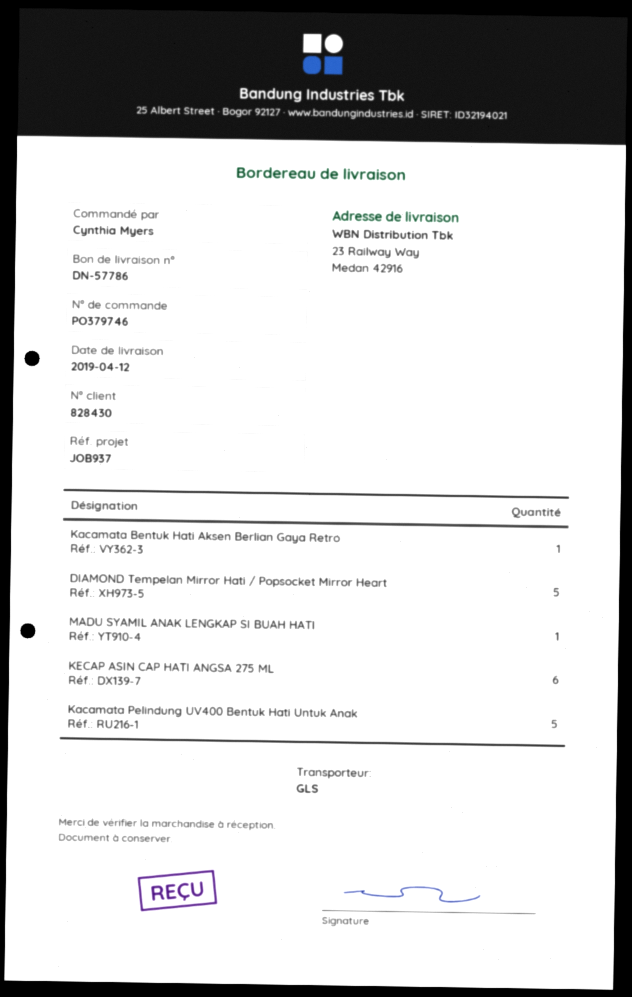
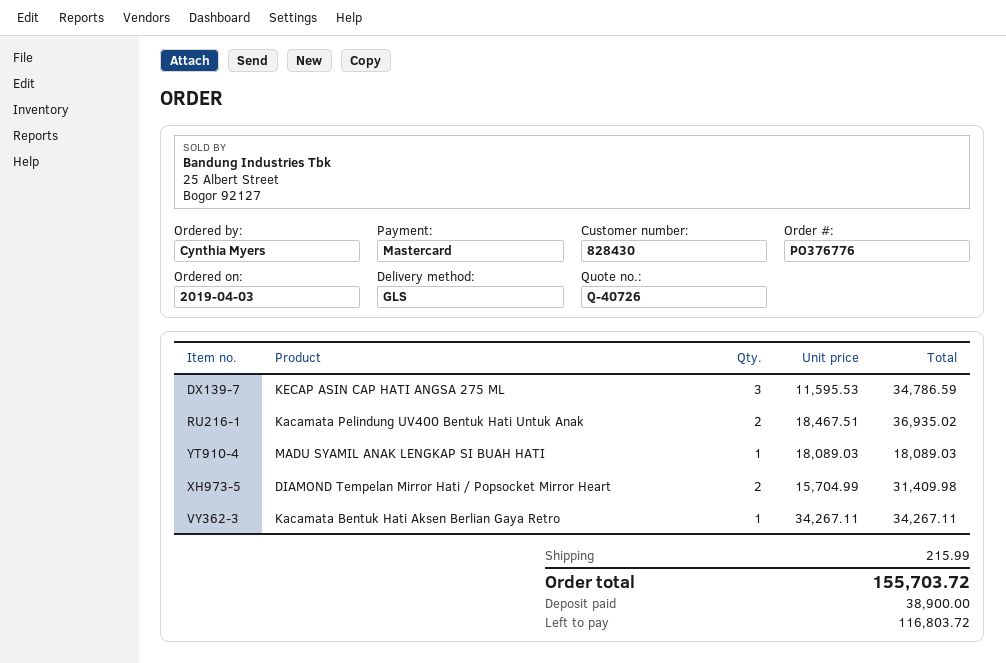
order number: PO379746 -> PO376776
DIAMOND Tempelan Mirror Hati / Popsocket Mirror Heart: 5 -> 2
KECAP ASIN CAP HATI ANGSA 275 ML: 6 -> 3
Kacamata Pelindung UV400 Bentuk Hati Untuk Anak: 5 -> 2

